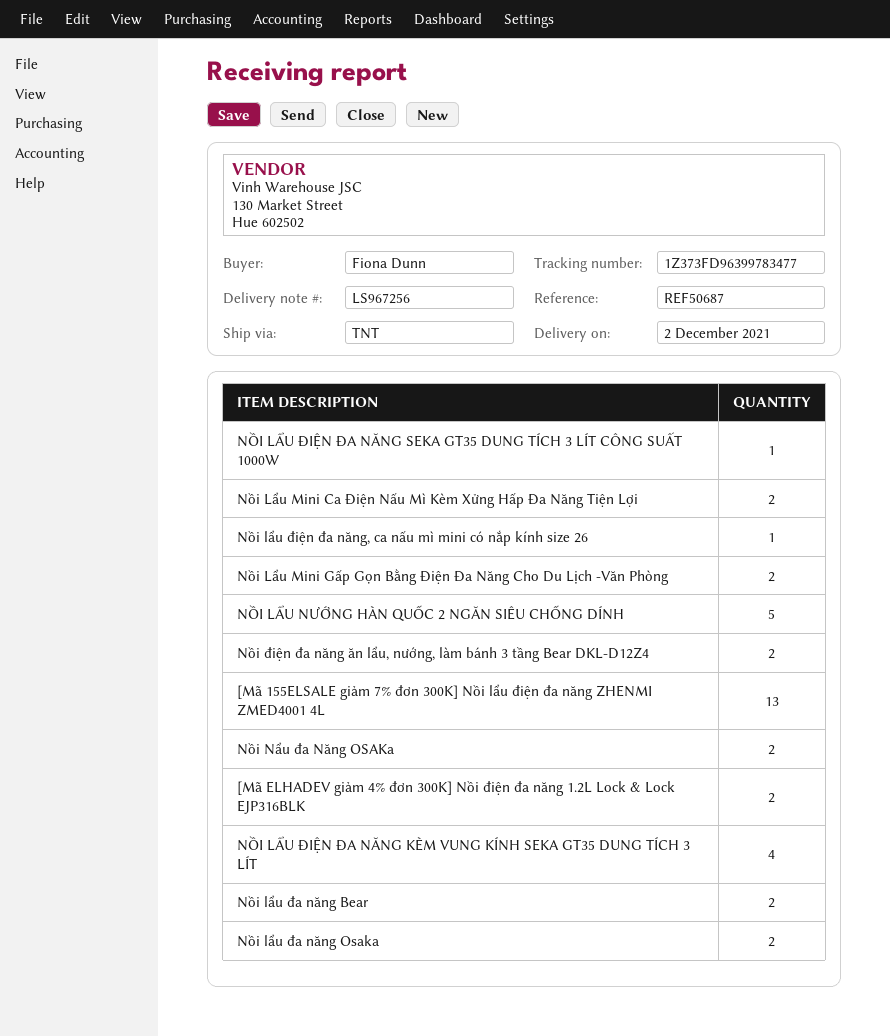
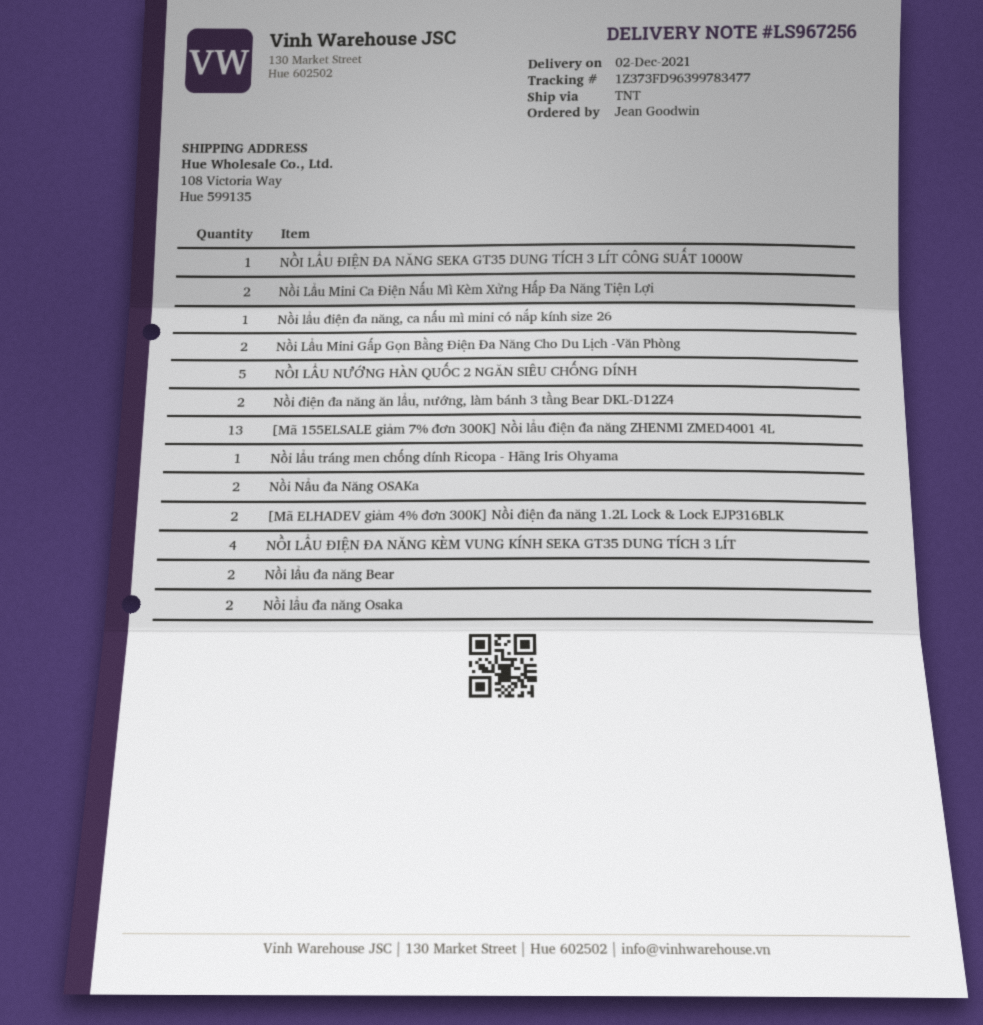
ordered by: Fiona Dunn -> Jean Goodwin
Nồi lẩu tráng men chống dính Ricopa - Hãng Iris Ohyama: none -> 1

